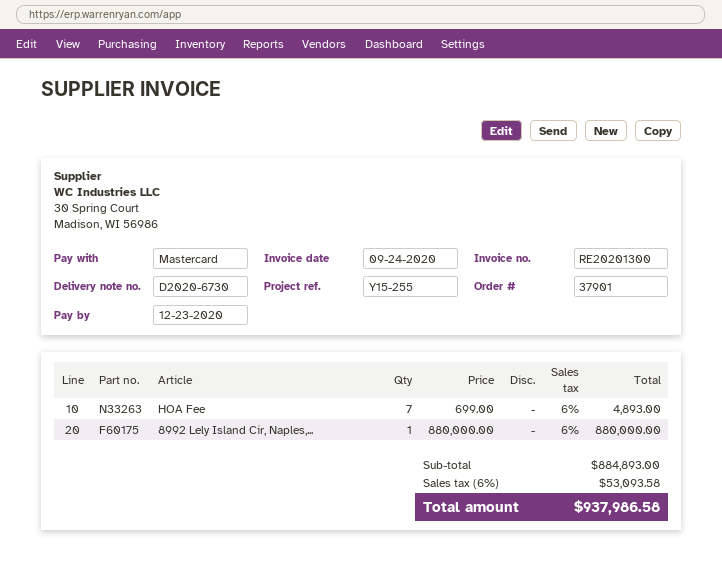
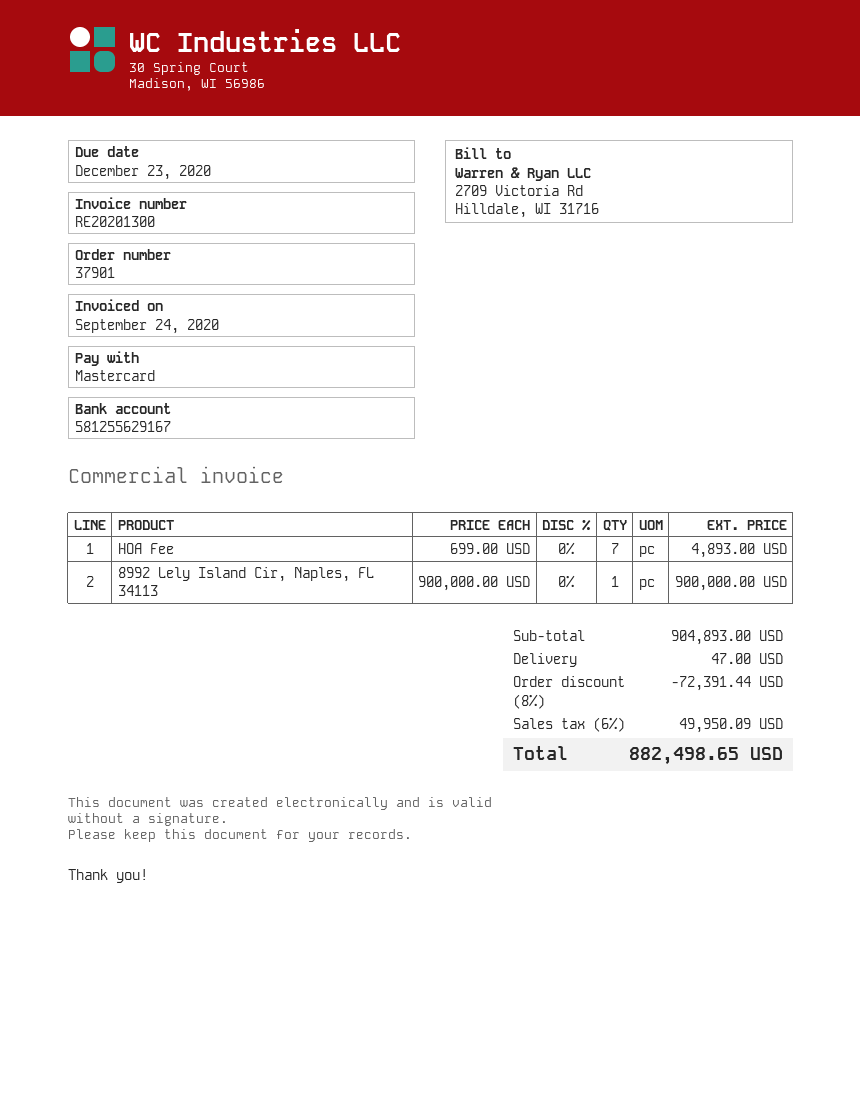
8992 Lely Island Cir, Naples,...: 1 x 880000.00 = 880000.00 -> 1 x 900000.00 = 900000.00
subtotal: 884893.00 -> 904893.00
discount: none -> 8% = 72391.44
shipping: none -> 47.00
tax: 6% = 53093.58 -> 6% = 49950.09
total: 937986.58 -> 882498.65

